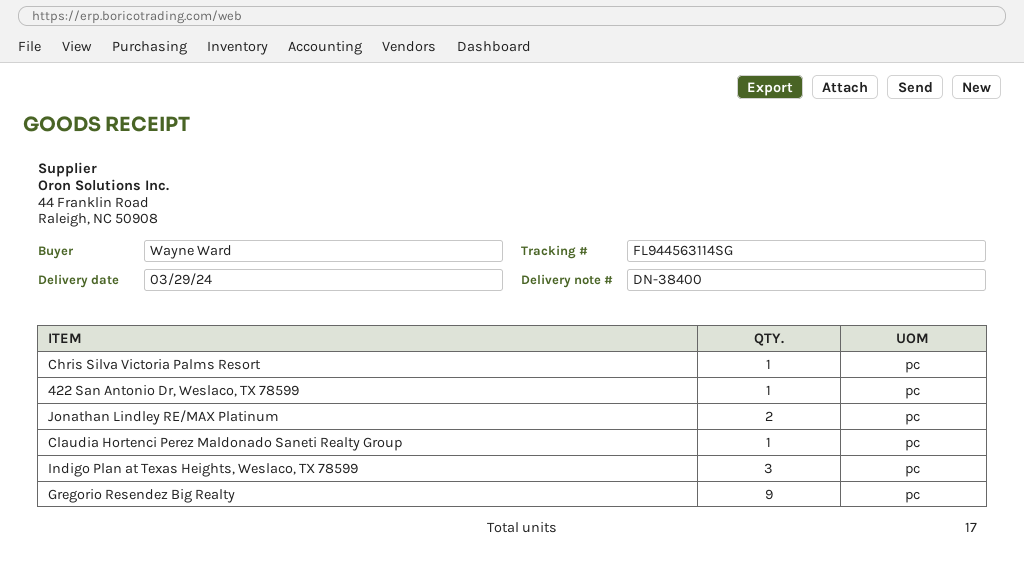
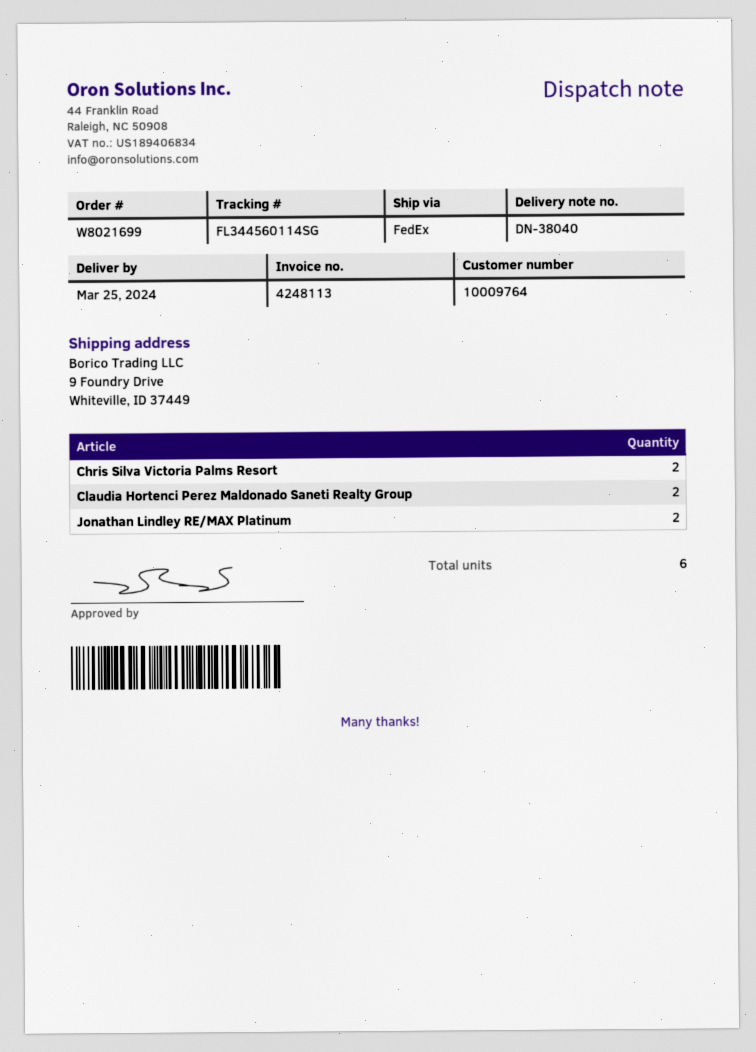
delivery note number: DN-38400 -> DN-38040
delivery date: 2024-03-29 -> 2024-03-25
tracking number: FL944563114SG -> FL344560114SG
Chris Silva Victoria Palms Resort: 1 -> 2
422 San Antonio Dr, Weslaco, TX 78599: 1 -> none
Claudia Hortenci Perez Maldonado Saneti Realty Group: 1 -> 2
Indigo Plan at Texas Heights, Weslaco, TX 78599: 3 -> none
Gregorio Resendez Big Realty: 9 -> none
total quantity: 17 -> 6

